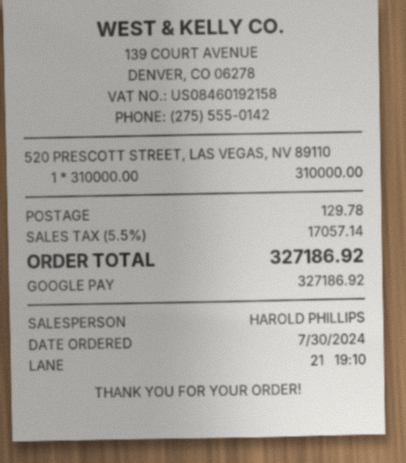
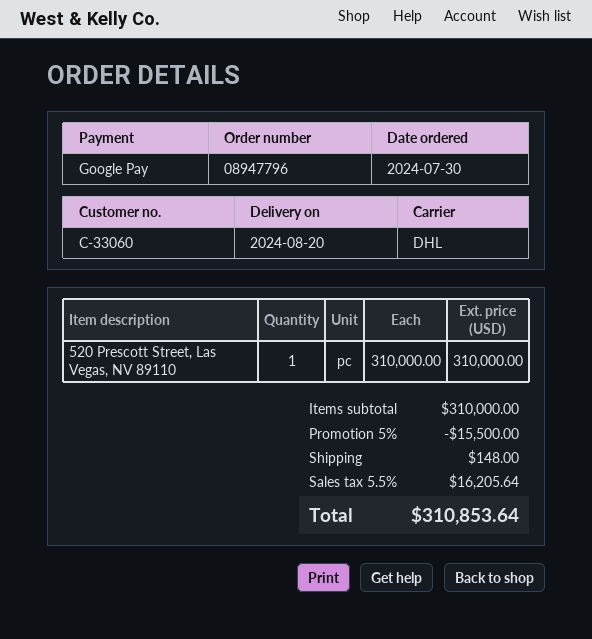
discount: none -> 5% = 15500.00
shipping: 129.78 -> 148.00
tax: 5.5% = 17057.14 -> 5.5% = 16205.64
total: 327186.92 -> 310853.64

